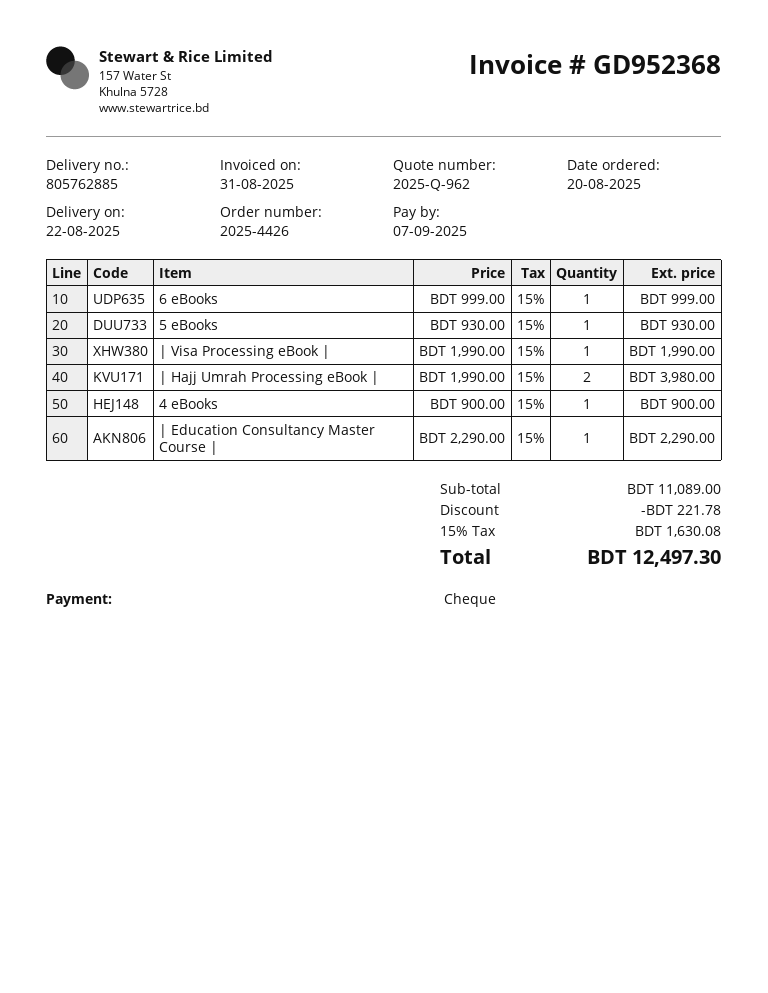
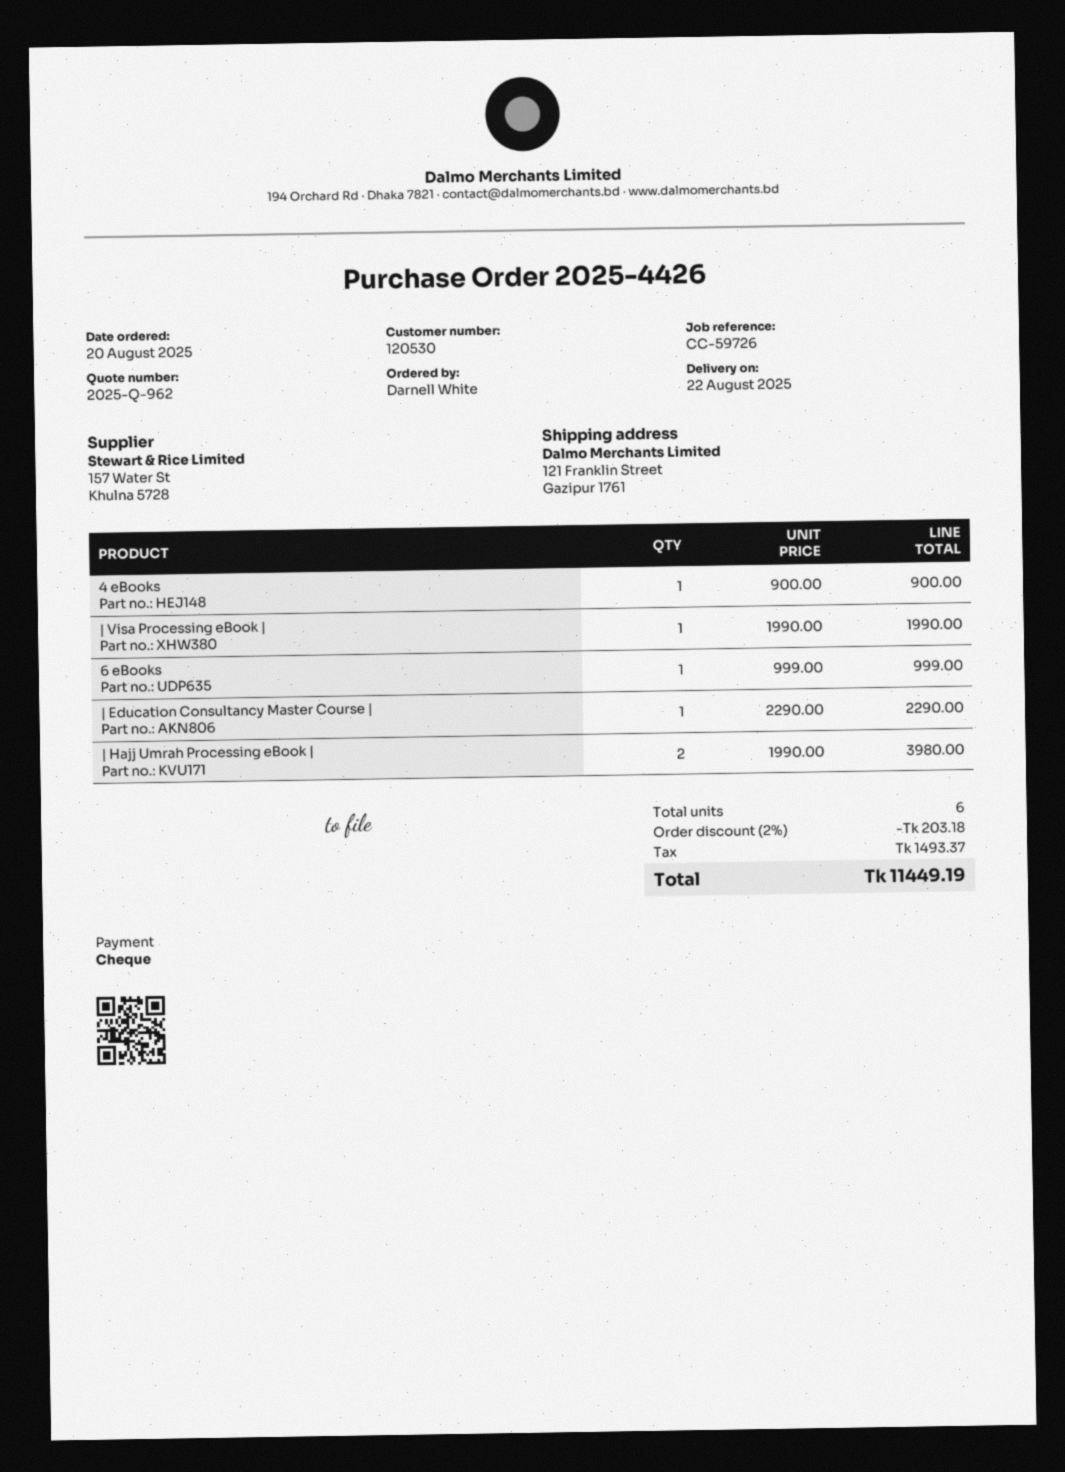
5 eBooks: 1 x 930.00 = 930.00 -> none
discount: 221.78 -> 203.18
tax: 1630.08 -> 1493.37
total: 12497.30 -> 11449.19

